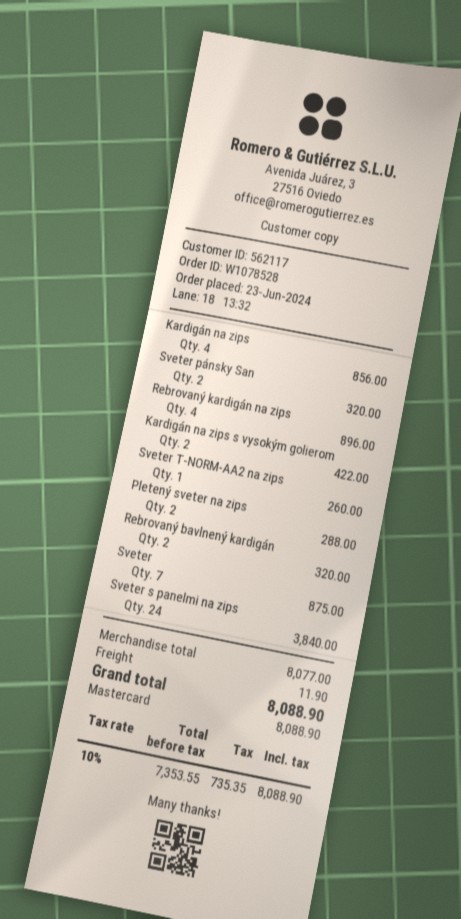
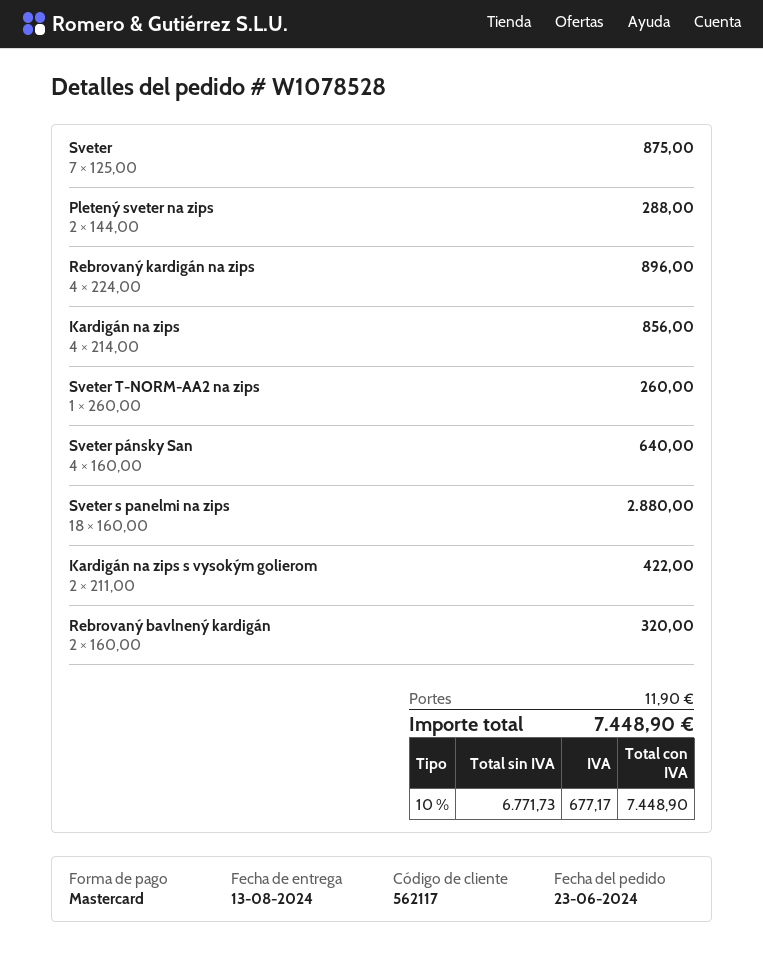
Sveter pánsky San: 2 for 320.00 -> 4 for 640.00
Sveter s panelmi na zips: 24 for 3840.00 -> 18 for 2880.00
net: 7353.55 -> 6771.73
tax: 10% = 735.35 -> 10% = 677.17
total: 8088.90 -> 7448.90

